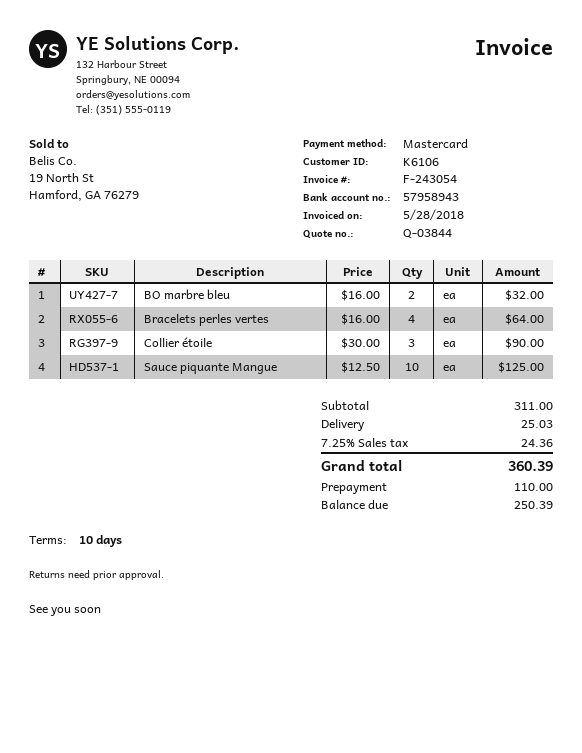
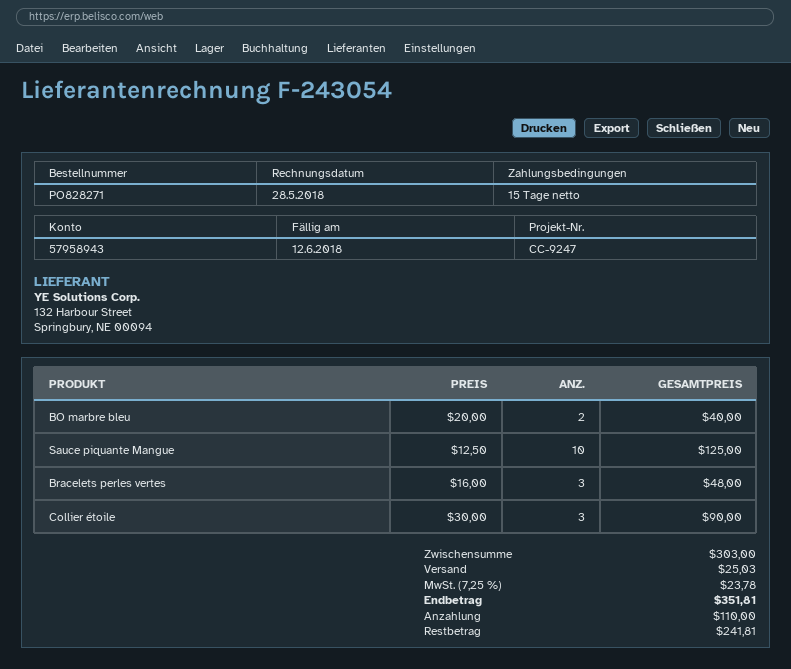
payment terms: 10 days -> 15 days
BO marbre bleu: 2 x 16.00 = 32.00 -> 2 x 20.00 = 40.00
Bracelets perles vertes: 4 x 16.00 = 64.00 -> 3 x 16.00 = 48.00
subtotal: 311.00 -> 303.00
tax: 7.25% = 24.36 -> 7.25% = 23.78
total: 360.39 -> 351.81
balance: 250.39 -> 241.81

